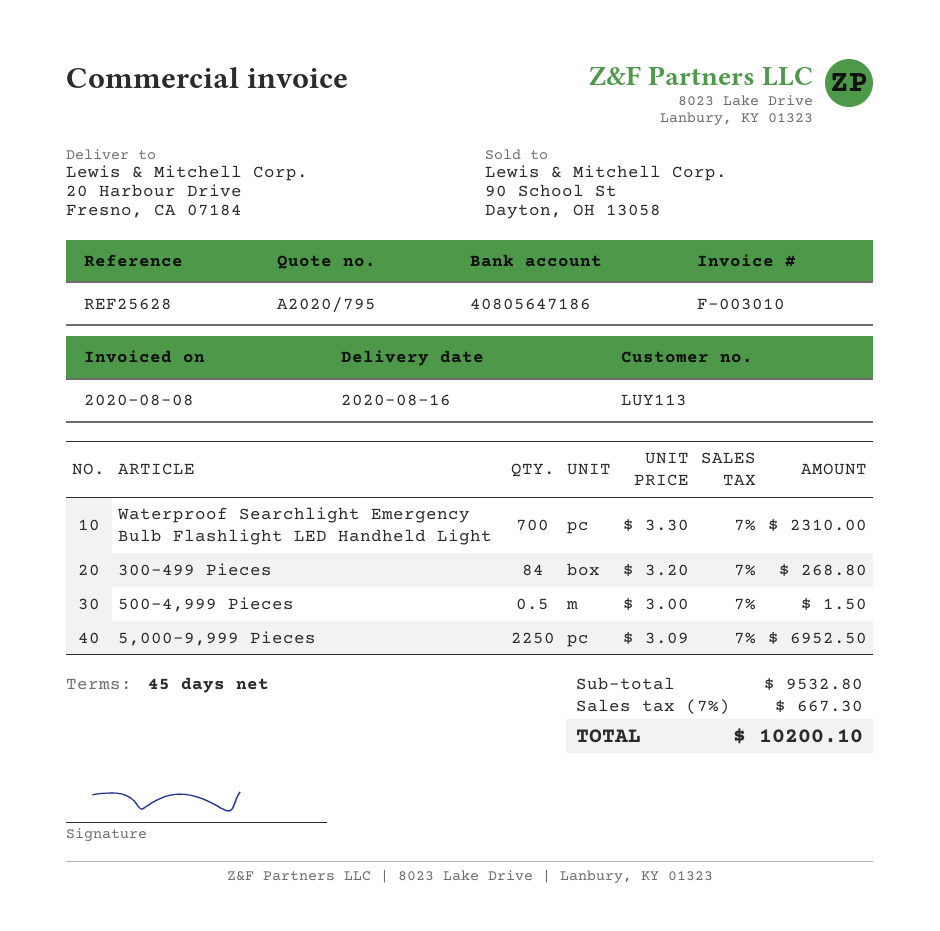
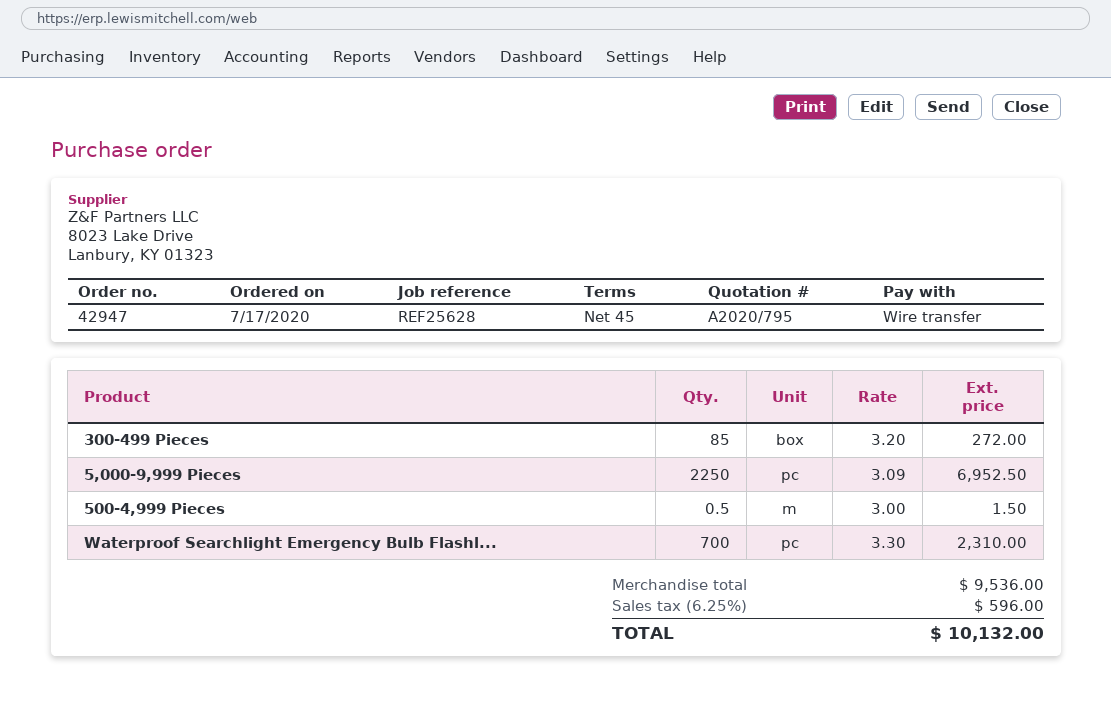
300-499 Pieces: 84 x 3.20 = 268.80 -> 85 x 3.20 = 272.00
subtotal: 9532.80 -> 9536.00
tax: 7% = 667.30 -> 6.25% = 596.00
total: 10200.10 -> 10132.00

